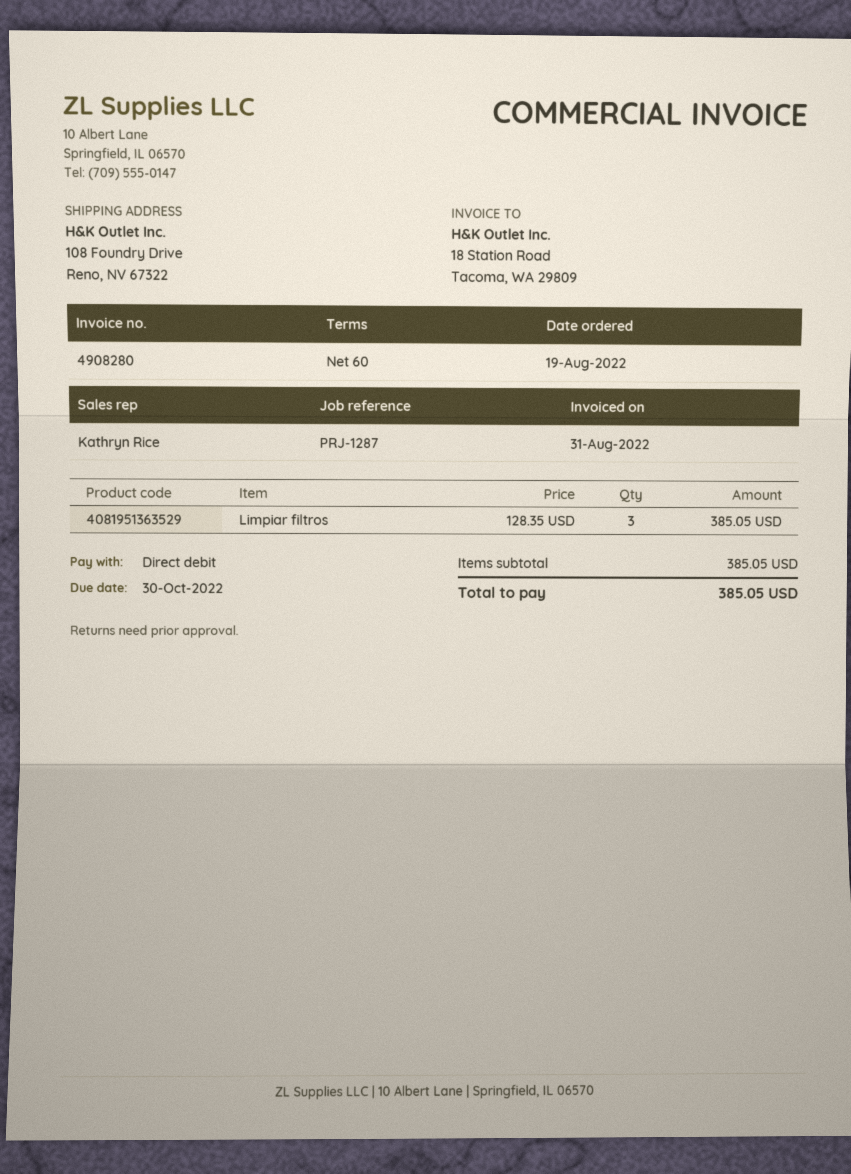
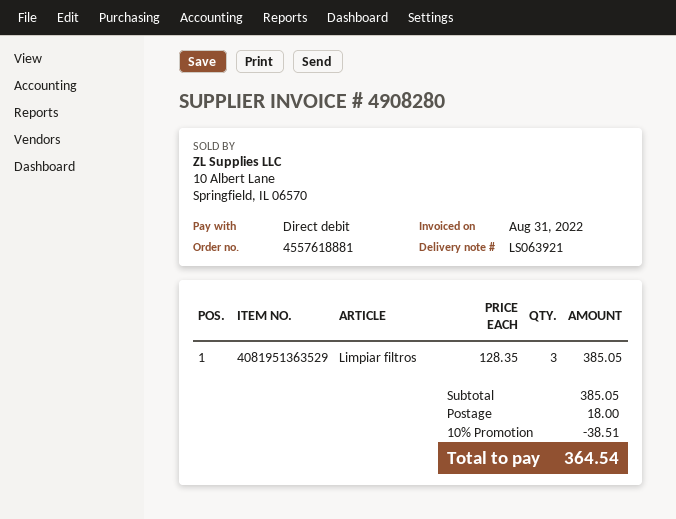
discount: none -> 10% = 38.51
shipping: none -> 18.00
total: 385.05 -> 364.54

